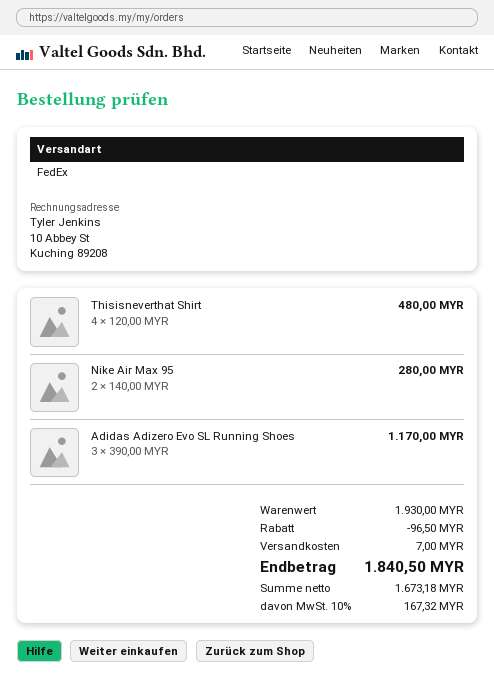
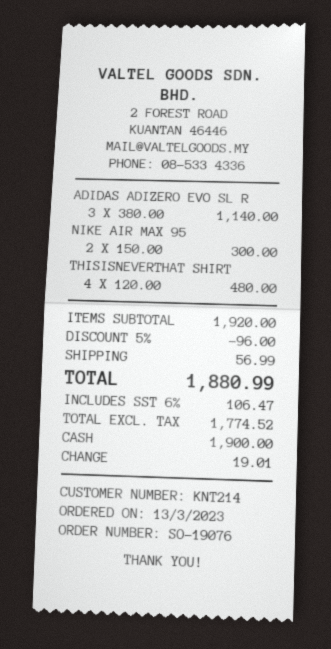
Nike Air Max 95: 2 x 140.00 = 280.00 -> 2 x 150.00 = 300.00
Adidas Adizero Evo SL Running Shoes: 3 x 390.00 = 1170.00 -> 3 x 380.00 = 1140.00
subtotal: 1930.00 -> 1920.00
discount: 96.50 -> 96.00
shipping: 7.00 -> 56.99
net: 1673.18 -> 1774.52
tax: 10% = 167.32 -> 6% = 106.47
total: 1840.50 -> 1880.99

